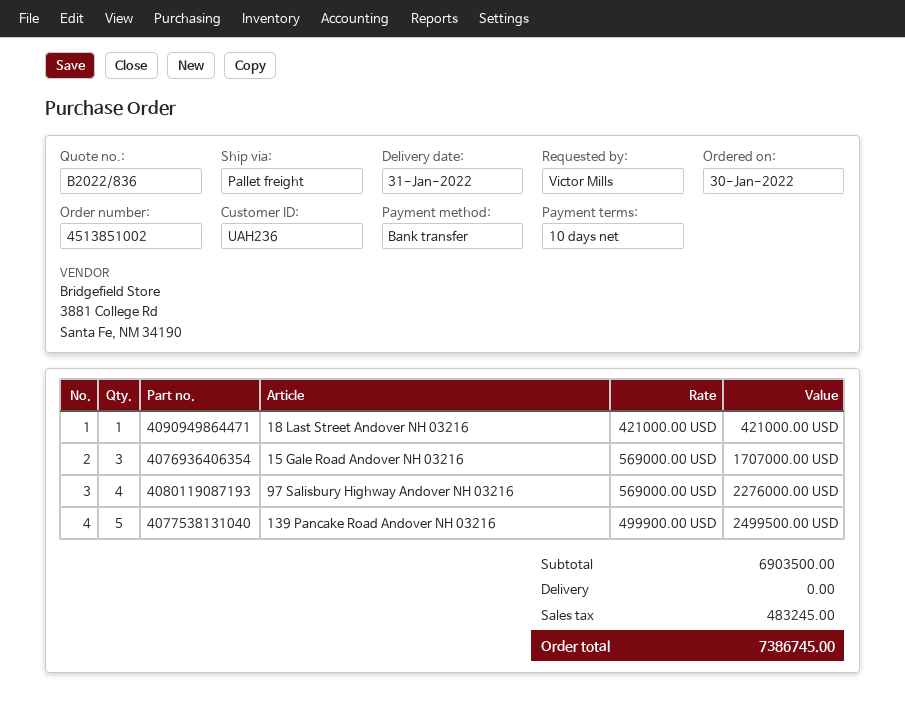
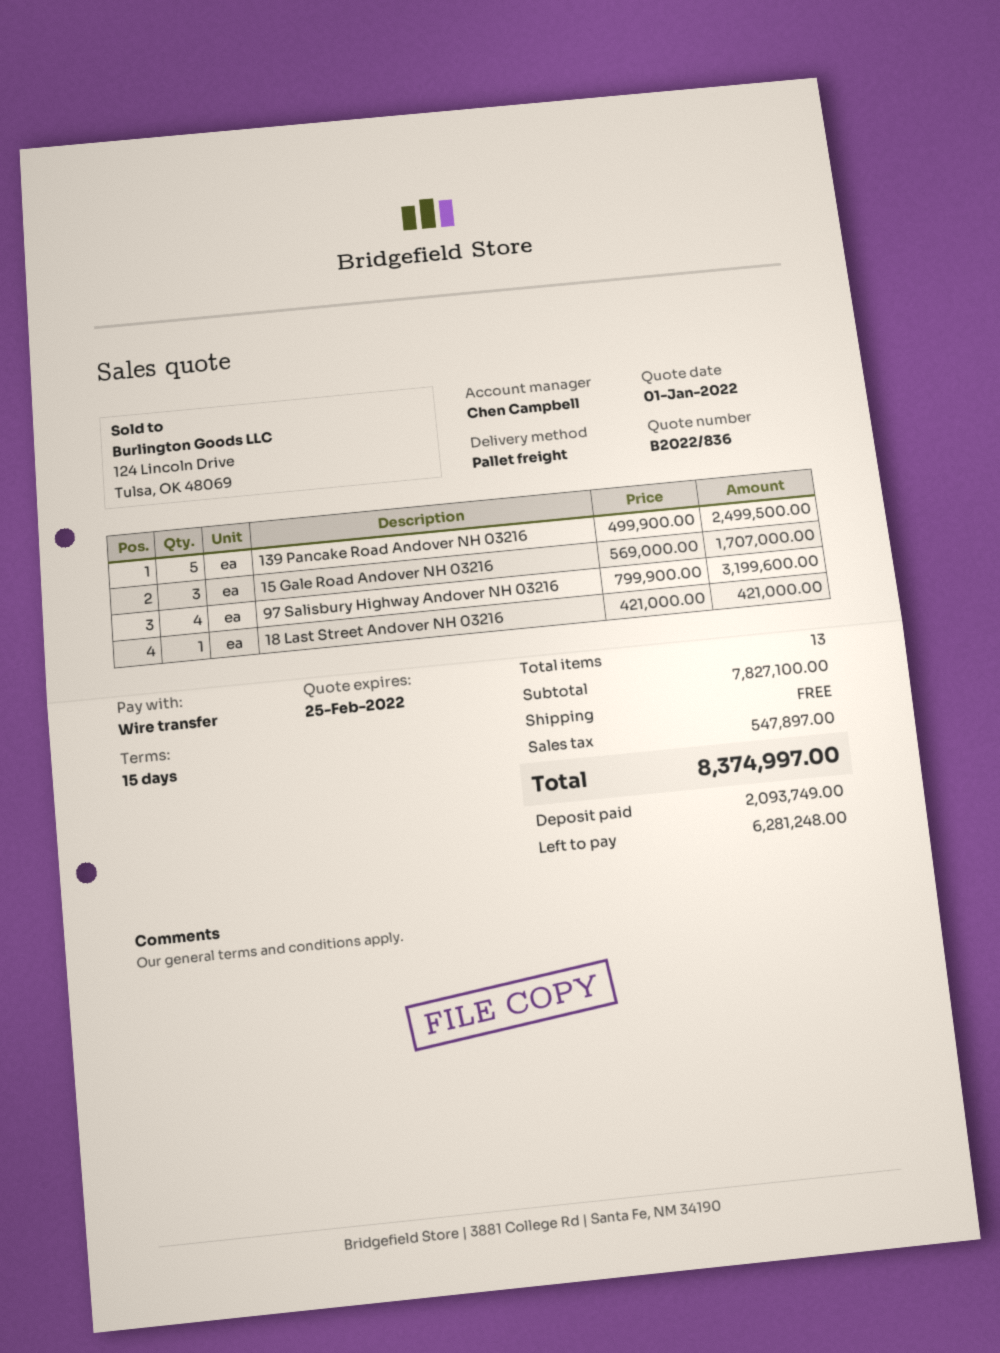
payment terms: 10 days -> 15 days
97 Salisbury Highway Andover NH 03216: 4 x 569000.00 = 2276000.00 -> 4 x 799900.00 = 3199600.00
subtotal: 6903500.00 -> 7827100.00
tax: 483245.00 -> 547897.00
total: 7386745.00 -> 8374997.00

